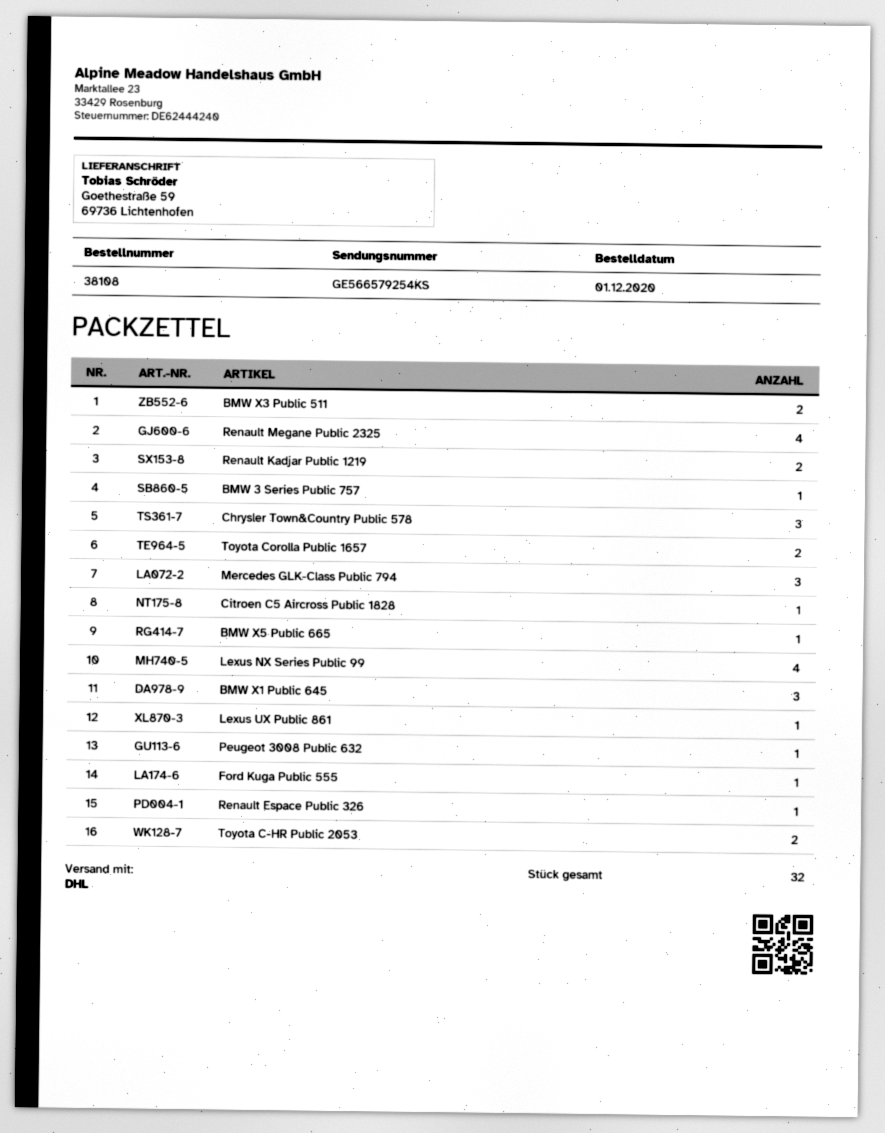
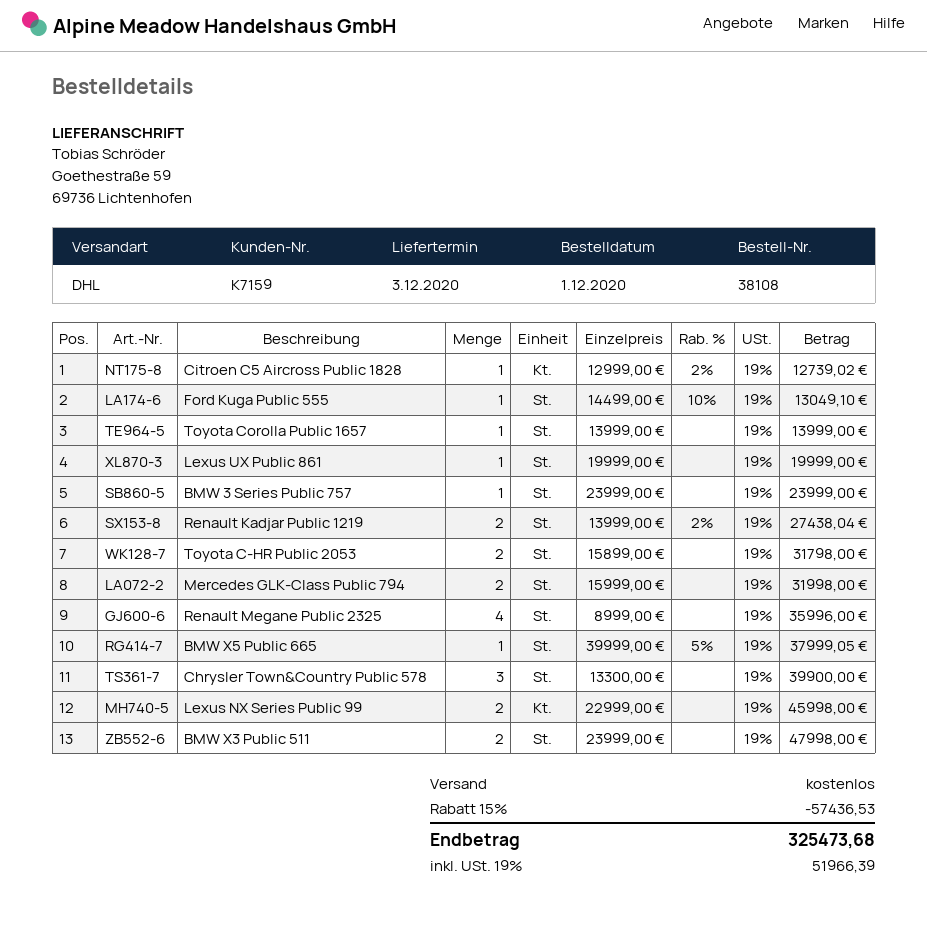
Toyota Corolla Public 1657: 2 -> 1
Mercedes GLK-Class Public 794: 3 -> 2
Lexus NX Series Public 99: 4 -> 2
BMW X1 Public 645: 3 -> none
Peugeot 3008 Public 632: 1 -> none
Renault Espace Public 326: 1 -> none

